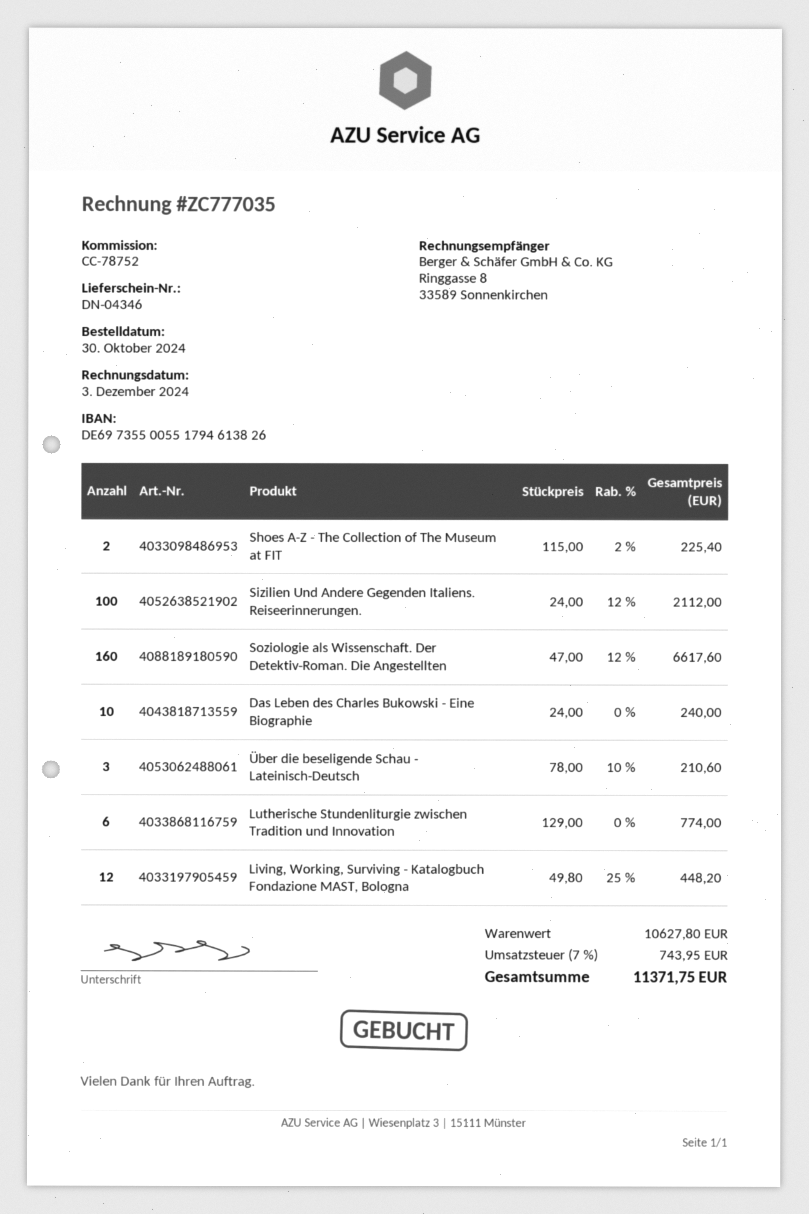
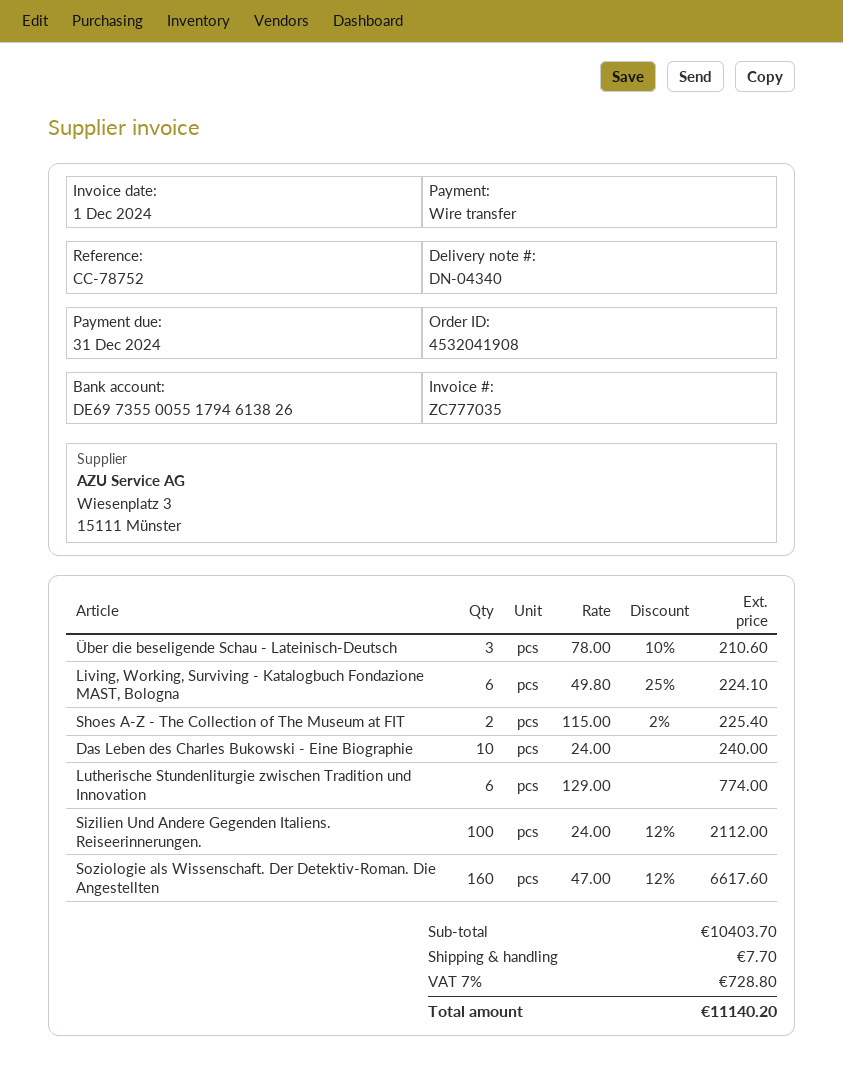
delivery note number: DN-04346 -> DN-04340
invoice date: 2024-12-03 -> 2024-12-01
Living, Working, Surviving - Katalogbuch Fondazione MAST, Bologna: 12 x 49.80 - 25% = 448.20 -> 6 x 49.80 - 25% = 224.10
subtotal: 10627.80 -> 10403.70
shipping: none -> 7.70
tax: 7% = 743.95 -> 7% = 728.80
total: 11371.75 -> 11140.20

